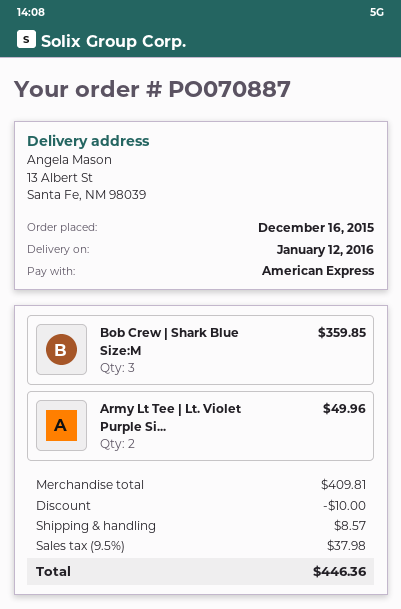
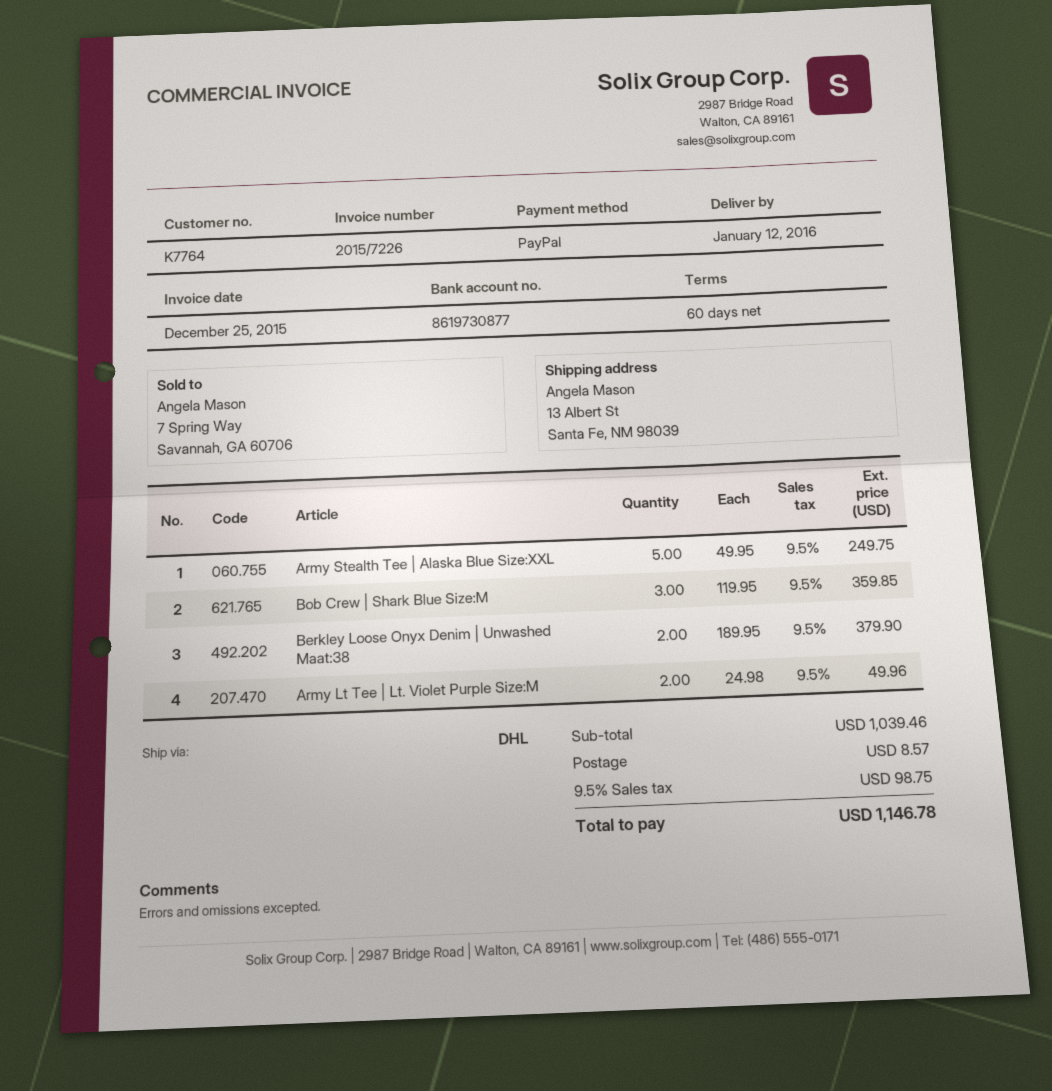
payment method: American Express -> PayPal
Army Stealth Tee | Alaska Blue Size:XXL: none -> 5 for 249.75
Berkley Loose Onyx Denim | Unwashed Maat:38: none -> 2 for 379.90
subtotal: 409.81 -> 1039.46
discount: 10.00 -> none
tax: 9.5% = 37.98 -> 9.5% = 98.75
total: 446.36 -> 1146.78

